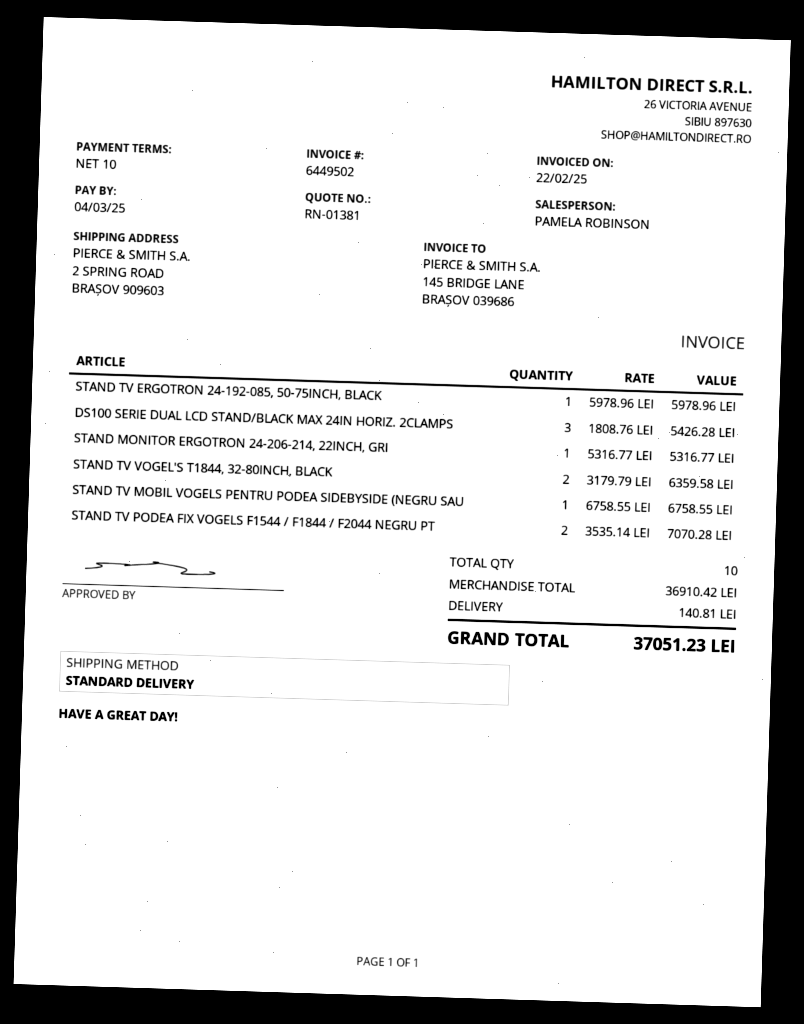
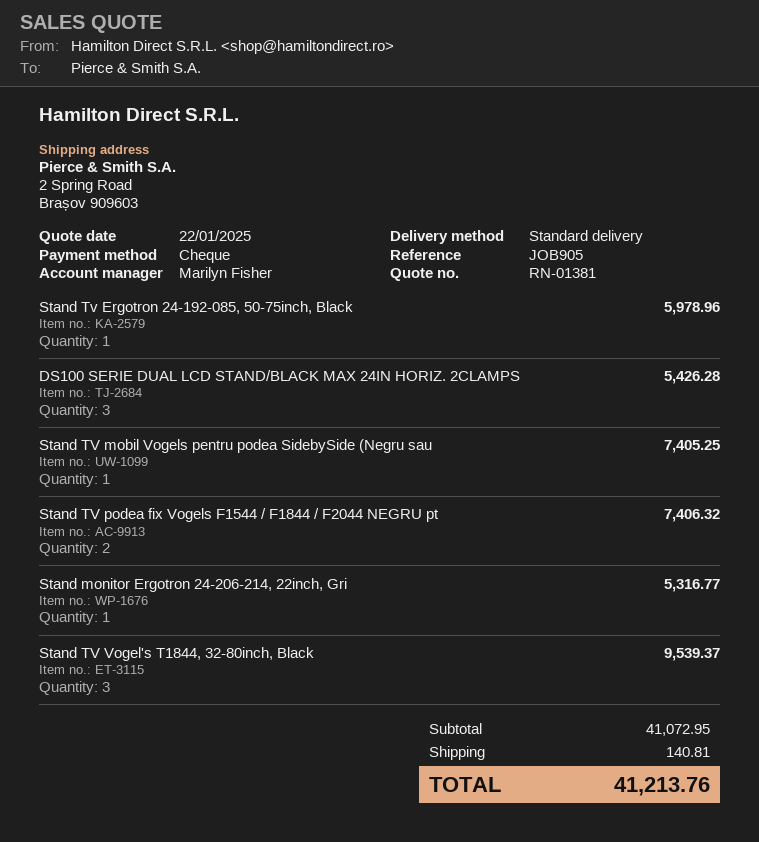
sales rep: PAMELA ROBINSON -> Marilyn Fisher
STAND TV VOGEL'S T1844, 32-80INCH, BLACK: 2 for 6359.58 -> 3 for 9539.37
STAND TV MOBIL VOGELS PENTRU PODEA SIDEBYSIDE (NEGRU SAU: 1 for 6758.55 -> 1 for 7405.25
STAND TV PODEA FIX VOGELS F1544 / F1844 / F2044 NEGRU PT: 2 for 7070.28 -> 2 for 7406.32
subtotal: 36910.42 -> 41072.95
total: 37051.23 -> 41213.76

